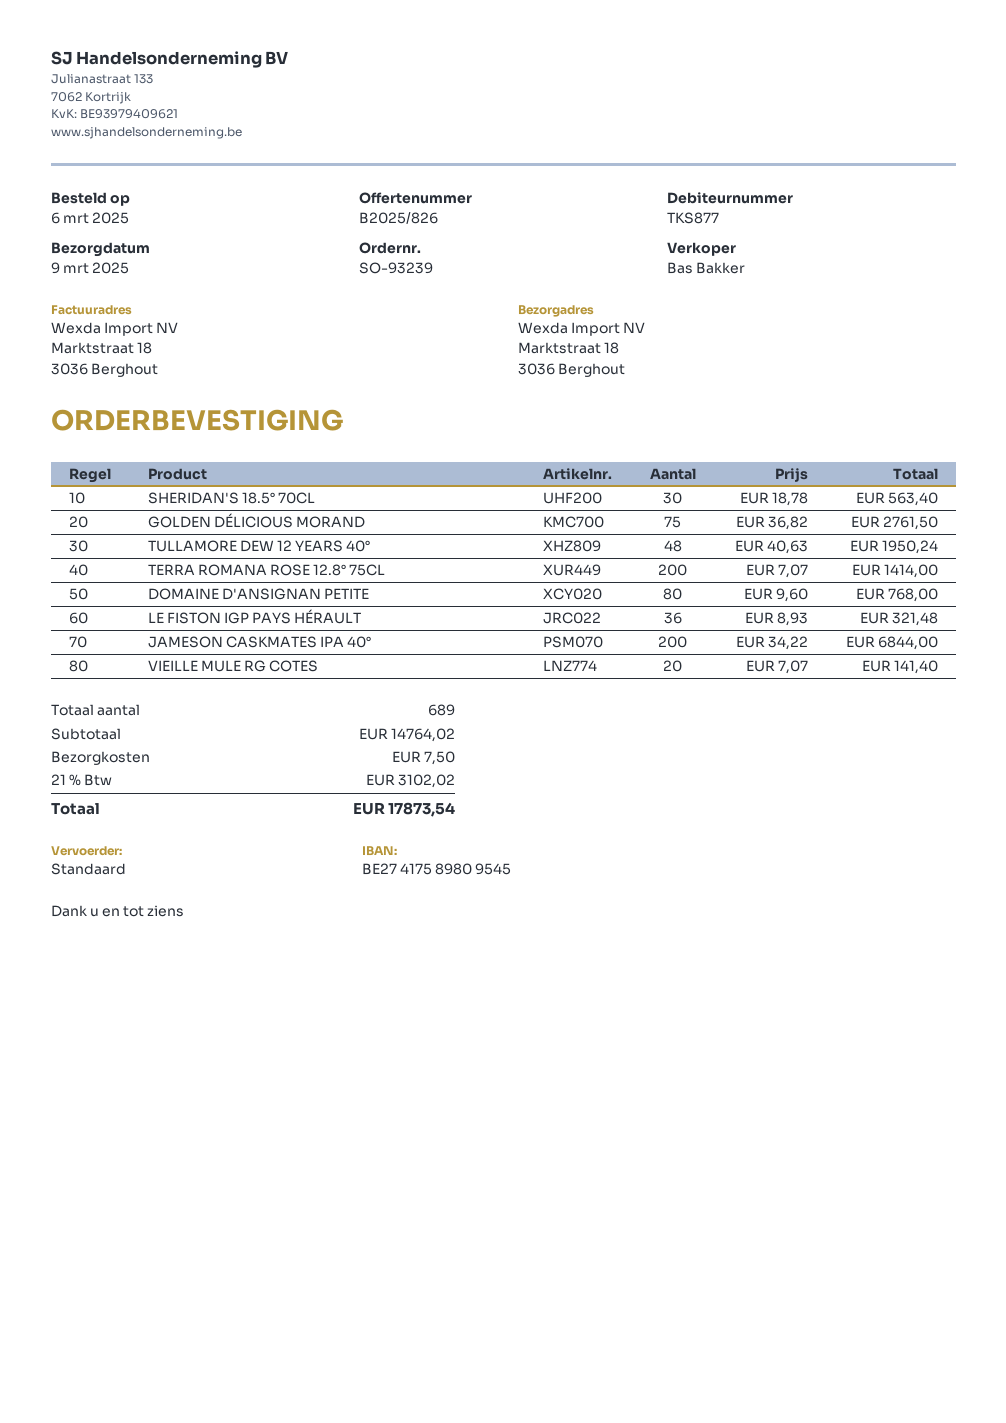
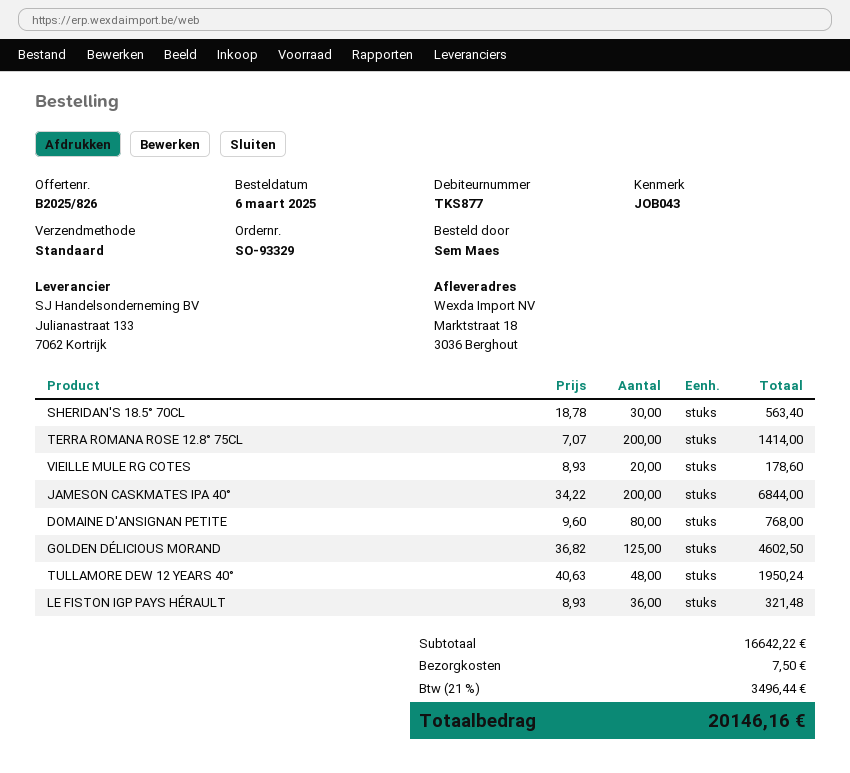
order number: SO-93239 -> SO-93329
GOLDEN DÉLICIOUS MORAND: 75 x 36.82 = 2761.50 -> 125 x 36.82 = 4602.50
VIEILLE MULE RG COTES: 20 x 7.07 = 141.40 -> 20 x 8.93 = 178.60
subtotal: 14764.02 -> 16642.22
tax: 21% = 3102.02 -> 21% = 3496.44
total: 17873.54 -> 20146.16

